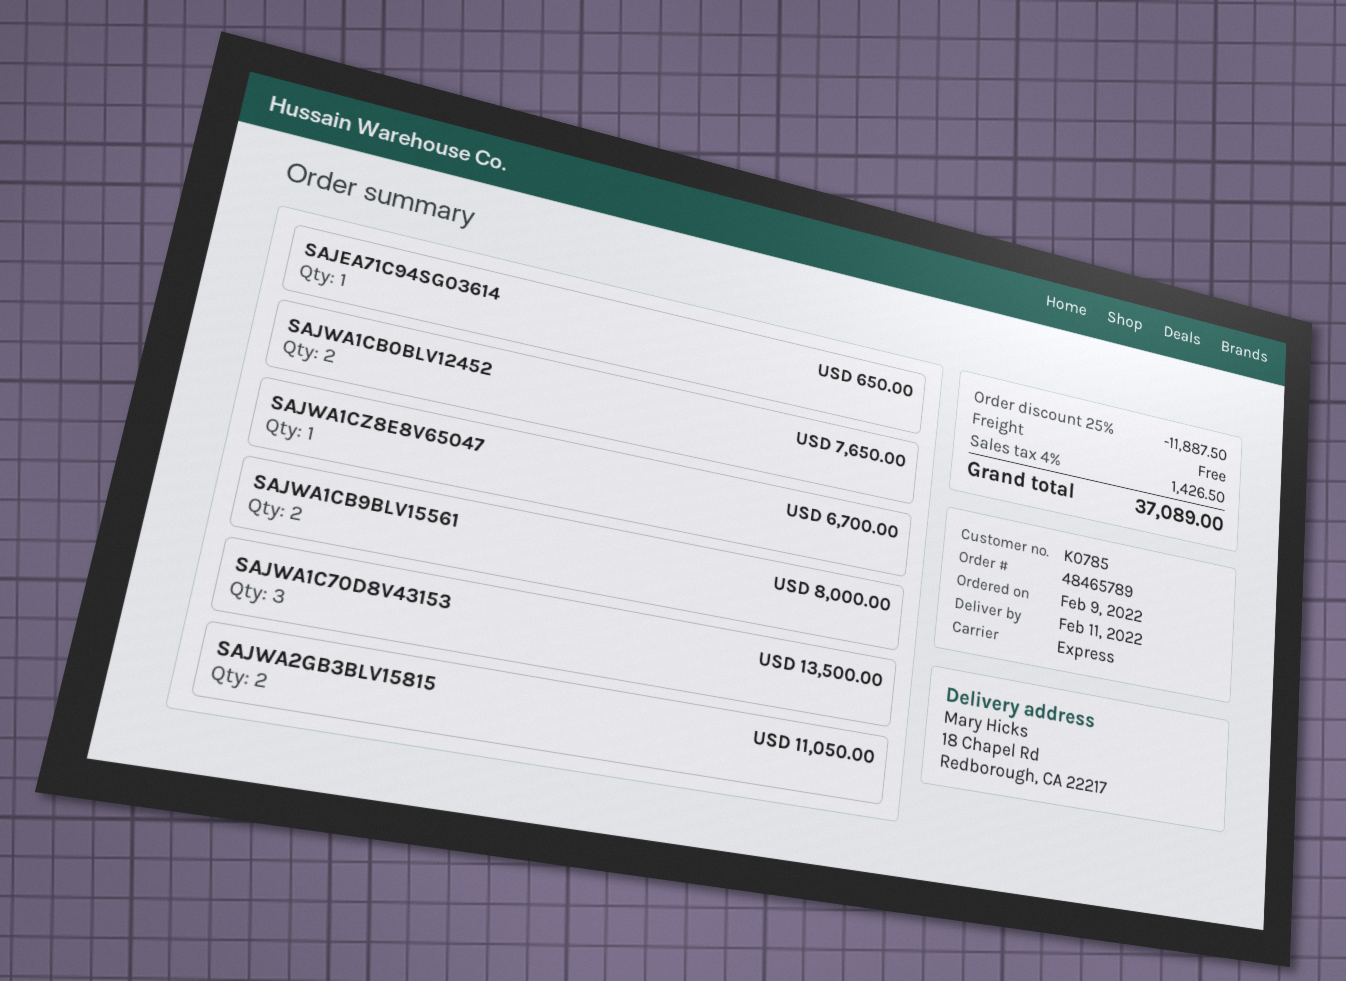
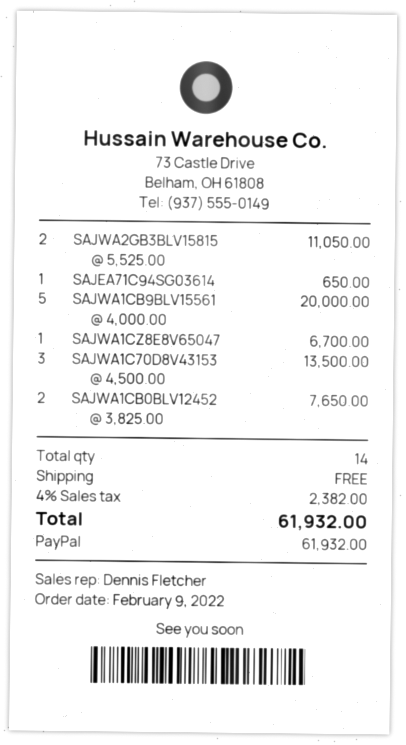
SAJWA1CB9BLV15561: 2 for 8000.00 -> 5 for 20000.00
discount: 25% = 11887.50 -> none
tax: 4% = 1426.50 -> 4% = 2382.00
total: 37089.00 -> 61932.00

